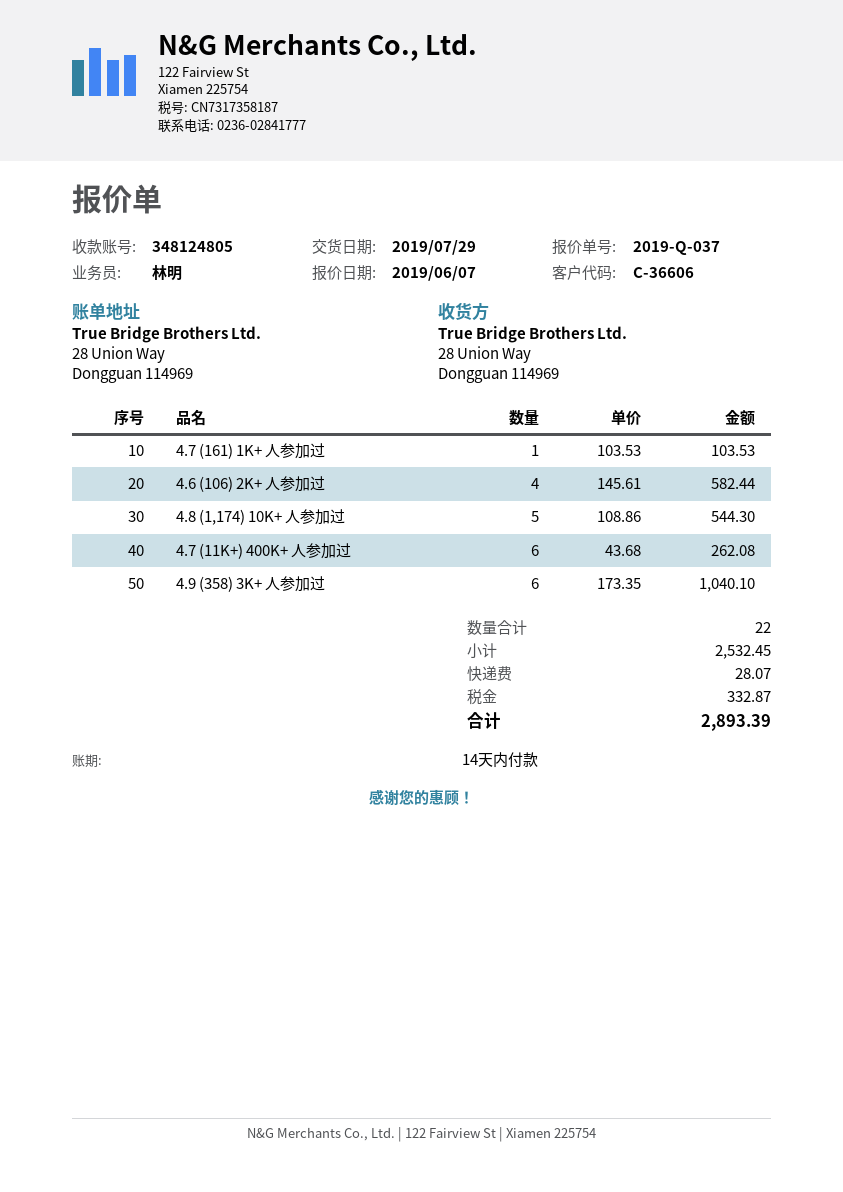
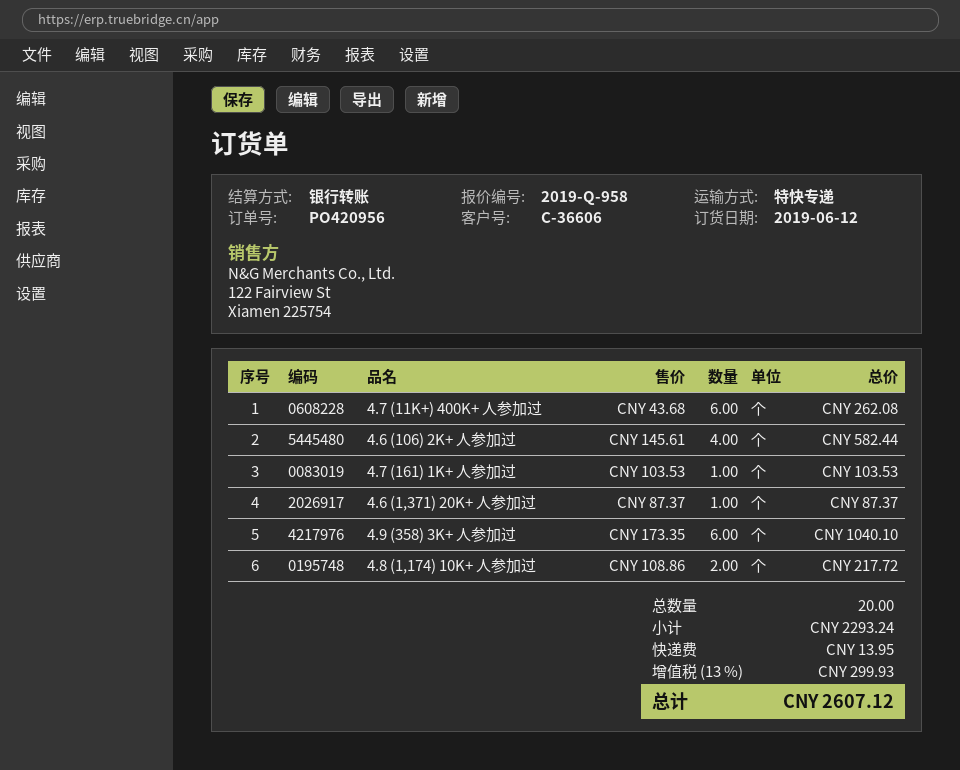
quote number: 2019-Q-037 -> 2019-Q-958
4.8 (1,174) 10K+ 人参加过: 5 x 108.86 = 544.30 -> 2 x 108.86 = 217.72
4.6 (1,371) 20K+ 人参加过: none -> 1 x 87.37 = 87.37
total quantity: 22 -> 20
subtotal: 2532.45 -> 2293.24
shipping: 28.07 -> 13.95
tax: 332.87 -> 299.93
total: 2893.39 -> 2607.12

